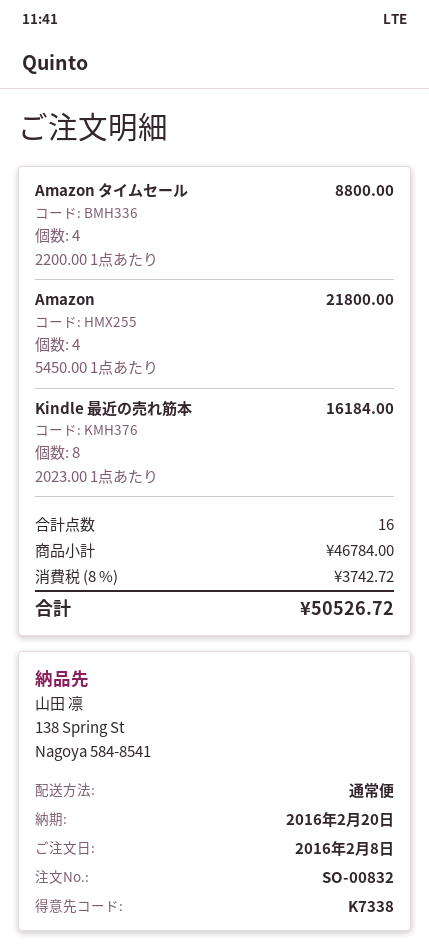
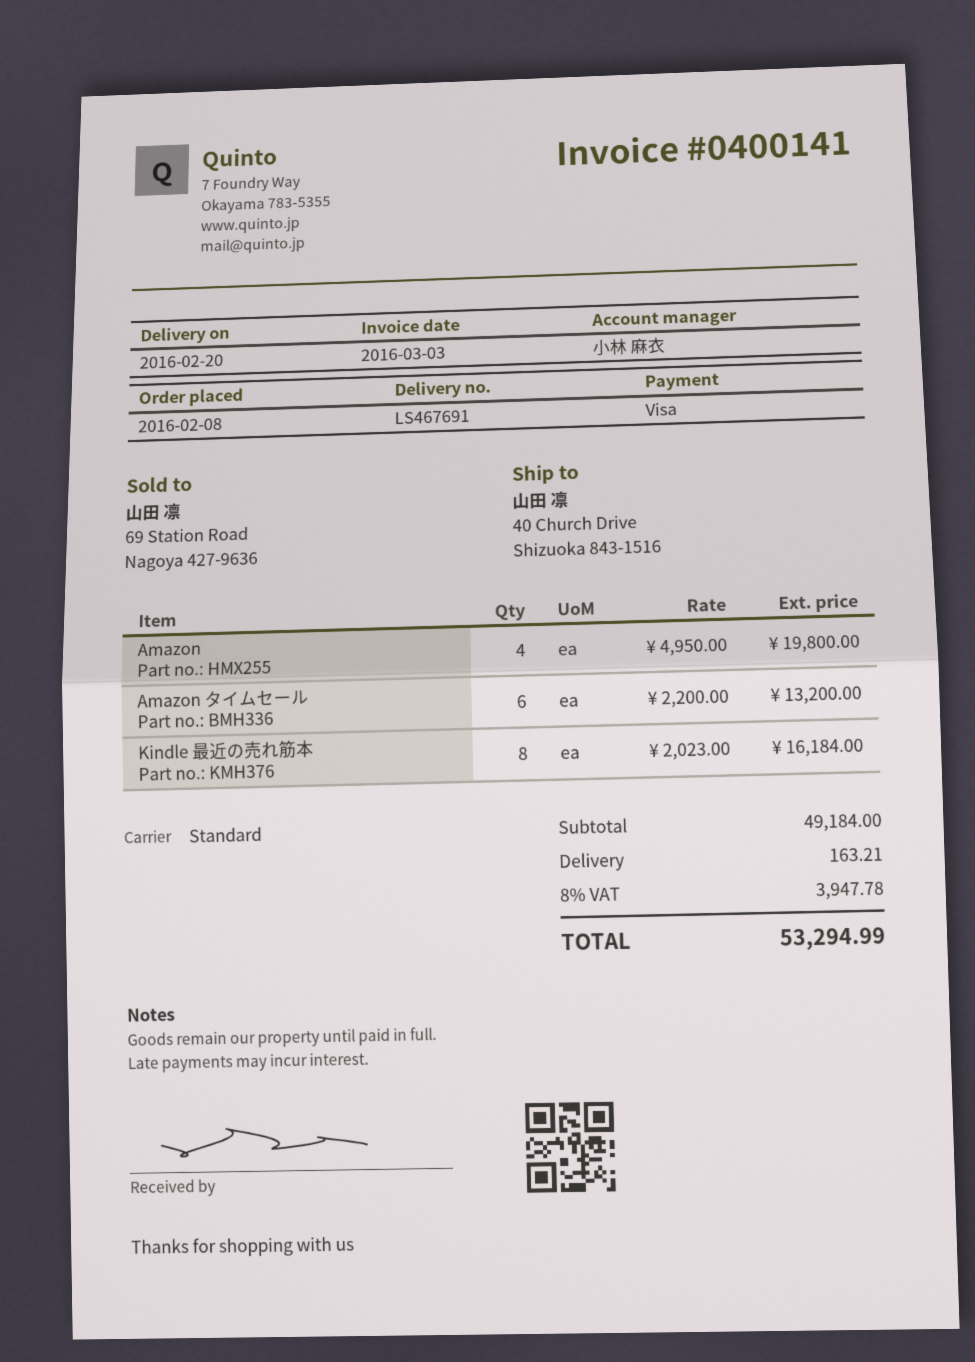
ship to: 138 Spring St, Nagoya 584-8541 -> 40 Church Drive, Shizuoka 843-1516
Amazon タイムセール: 4 x 2200.00 = 8800.00 -> 6 x 2200.00 = 13200.00
Amazon: 4 x 5450.00 = 21800.00 -> 4 x 4950.00 = 19800.00
subtotal: 46784.00 -> 49184.00
shipping: none -> 163.21
tax: 8% = 3742.72 -> 8% = 3947.78
total: 50526.72 -> 53294.99

